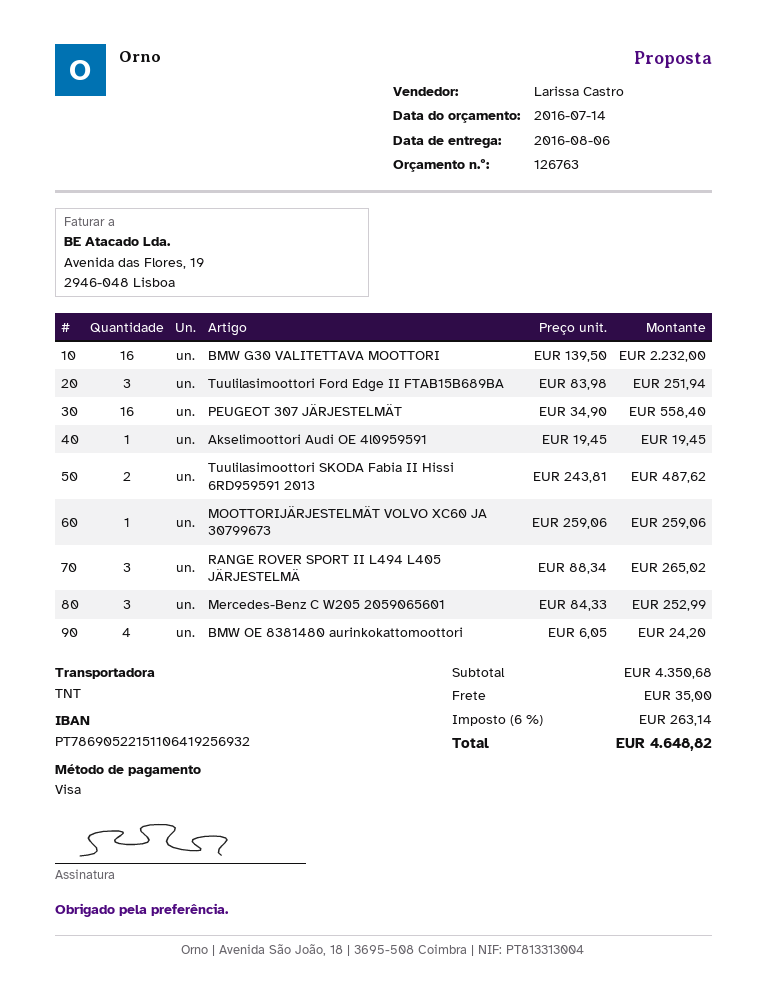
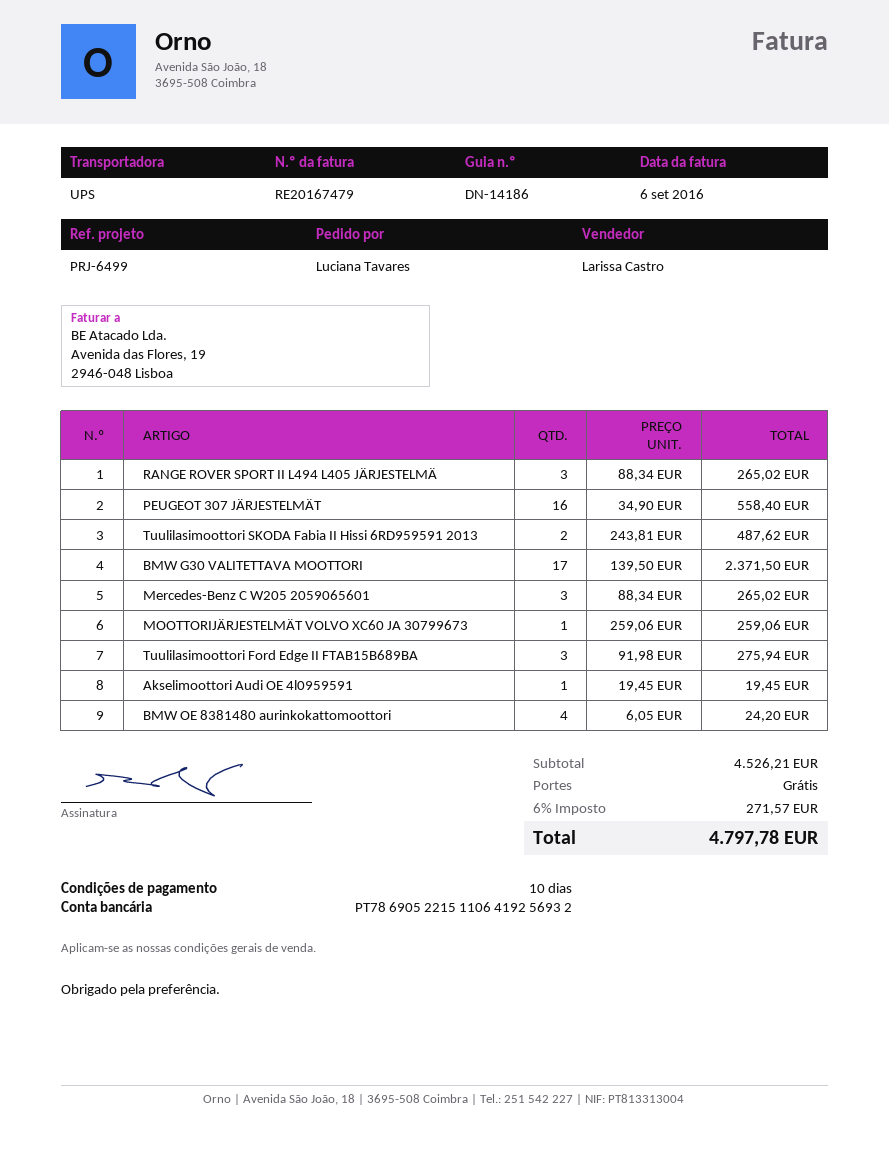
shipping method: TNT -> UPS
BMW G30 VALITETTAVA MOOTTORI: 16 x 139.50 = 2232.00 -> 17 x 139.50 = 2371.50
Tuulilasimoottori Ford Edge II FTAB15B689BA: 3 x 83.98 = 251.94 -> 3 x 91.98 = 275.94
Mercedes-Benz C W205 2059065601: 3 x 84.33 = 252.99 -> 3 x 88.34 = 265.02
subtotal: 4350.68 -> 4526.21
shipping: 35.00 -> 0.00
tax: 6% = 263.14 -> 6% = 271.57
total: 4648.82 -> 4797.78

